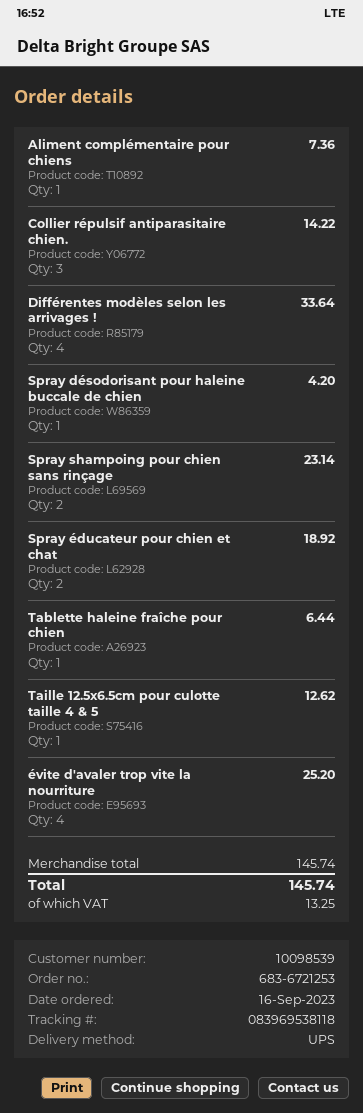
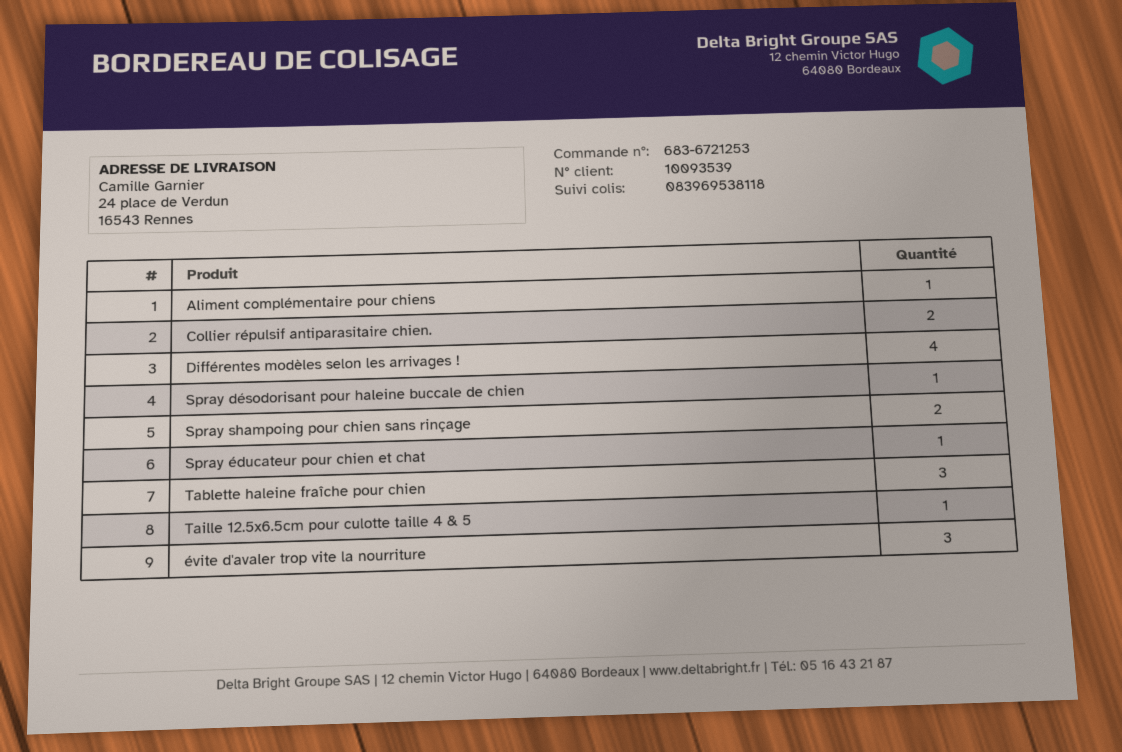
customer number: 10098539 -> 10093539
Collier répulsif antiparasitaire chien.: 3 -> 2
Spray éducateur pour chien et chat: 2 -> 1
Tablette haleine fraîche pour chien: 1 -> 3
évite d'avaler trop vite la nourriture: 4 -> 3

